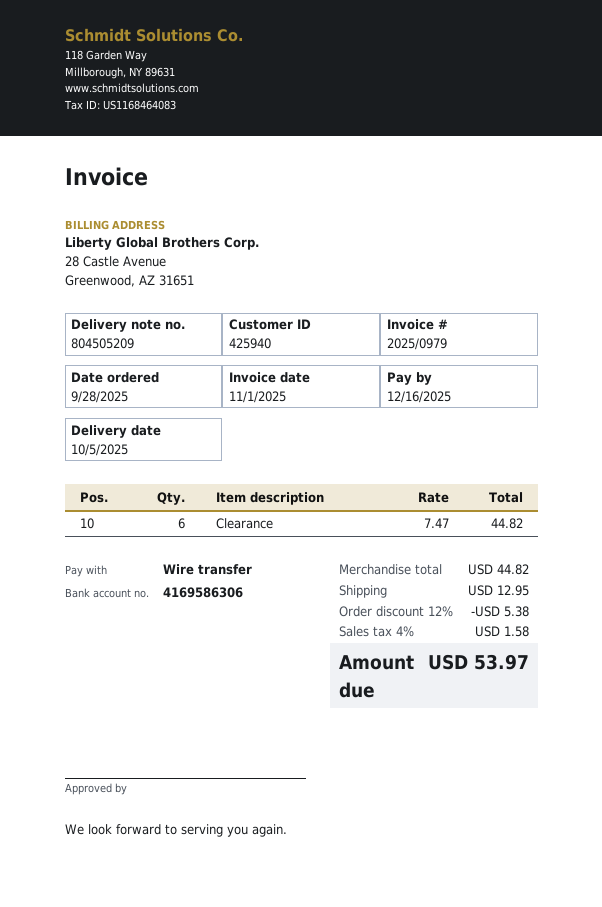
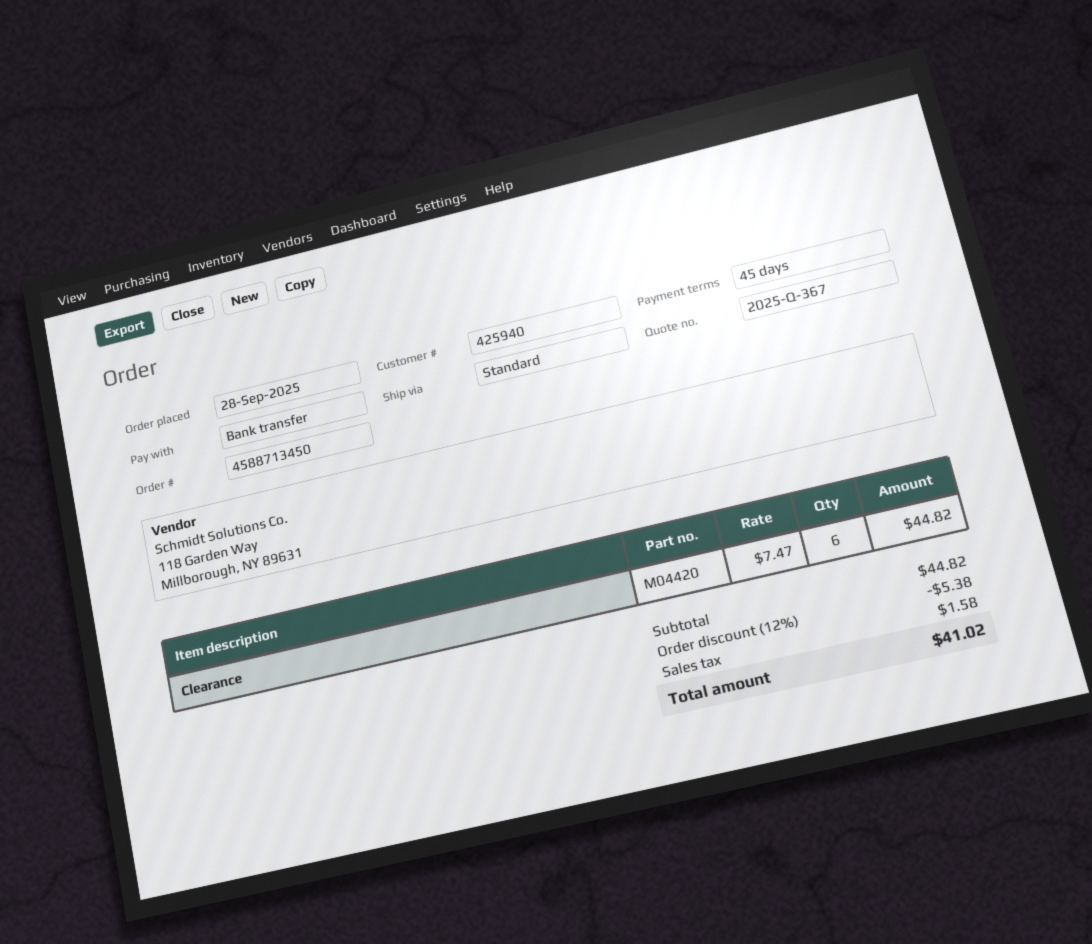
shipping: 12.95 -> none
total: 53.97 -> 41.02

